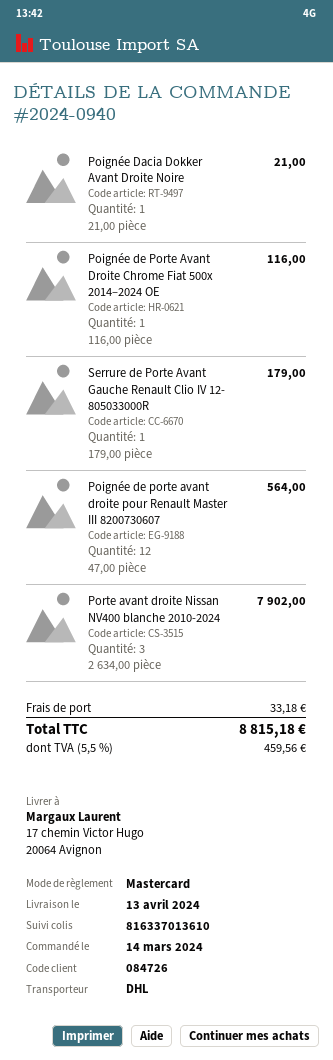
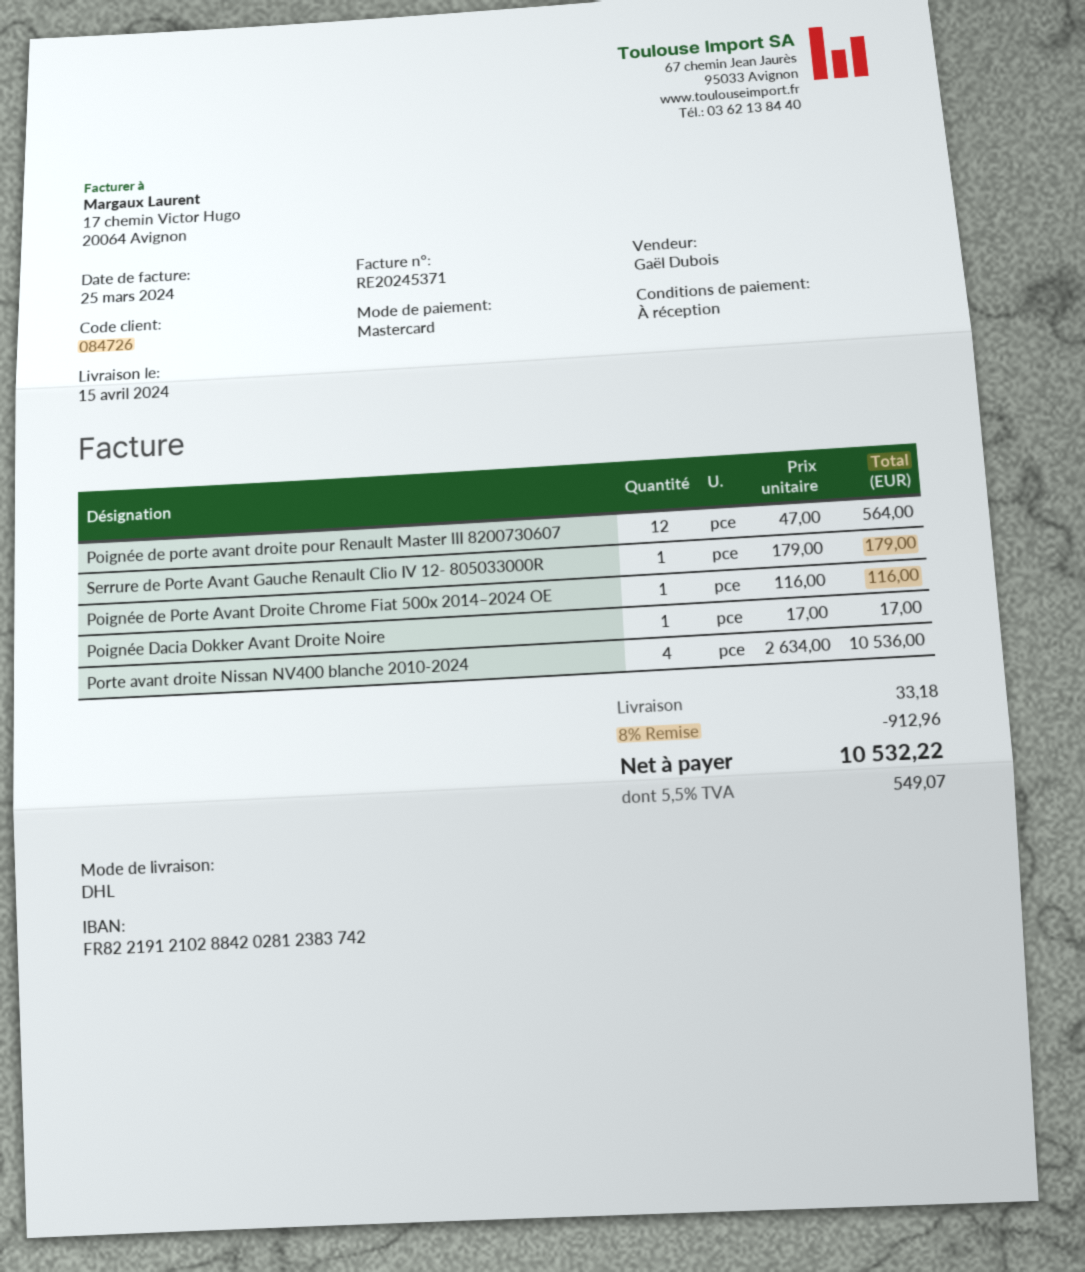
delivery date: 2024-04-13 -> 2024-04-15
Poignée Dacia Dokker Avant Droite Noire: 1 x 21.00 = 21.00 -> 1 x 17.00 = 17.00
Porte avant droite Nissan NV400 blanche 2010-2024: 3 x 2634.00 = 7902.00 -> 4 x 2634.00 = 10536.00
discount: none -> 8% = 912.96
tax: 5.5% = 459.56 -> 5.5% = 549.07
total: 8815.18 -> 10532.22

